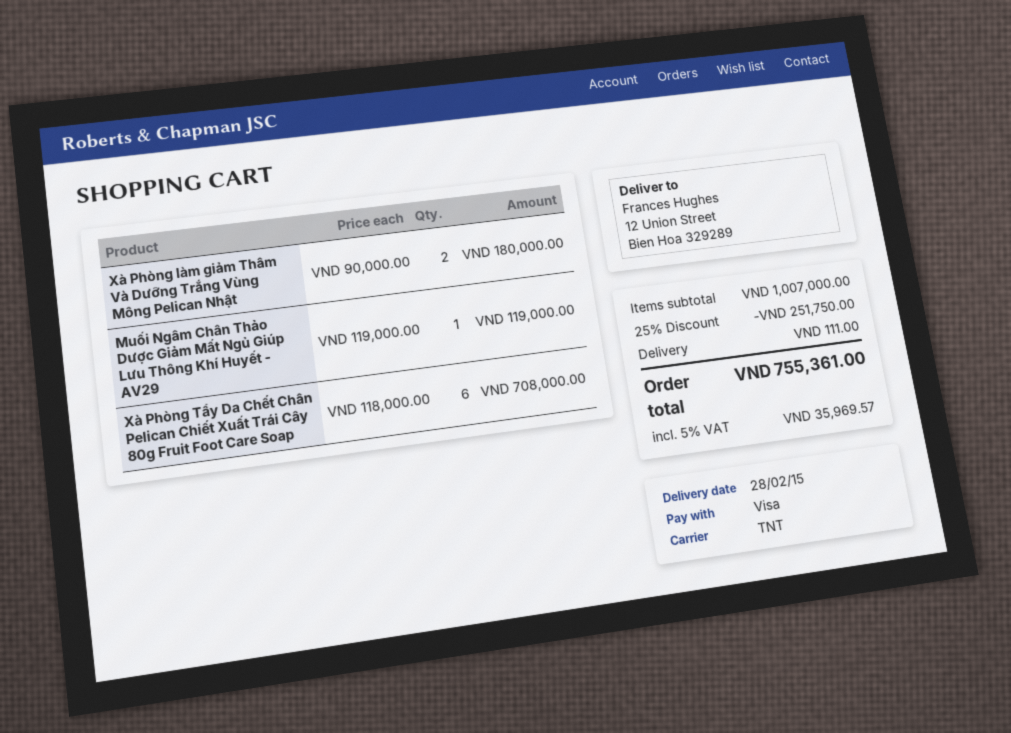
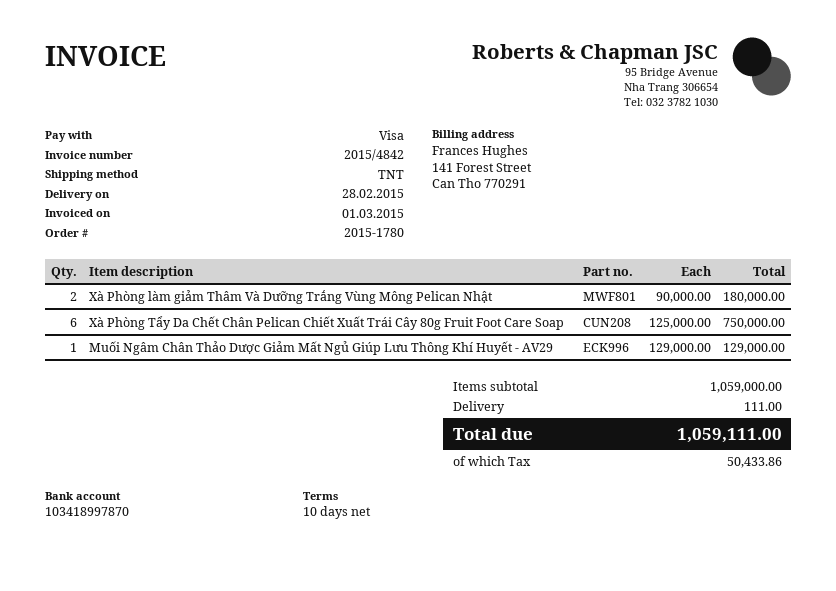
Muối Ngâm Chân Thảo Dược Giảm Mất Ngủ Giúp Lưu Thông Khí Huyết - AV29: 1 x 119000.00 = 119000.00 -> 1 x 129000.00 = 129000.00
Xà Phòng Tẩy Da Chết Chân Pelican Chiết Xuất Trái Cây 80g Fruit Foot Care Soap: 6 x 118000.00 = 708000.00 -> 6 x 125000.00 = 750000.00
subtotal: 1007000.00 -> 1059000.00
discount: 25% = 251750.00 -> none
tax: 35969.57 -> 50433.86
total: 755361.00 -> 1059111.00

